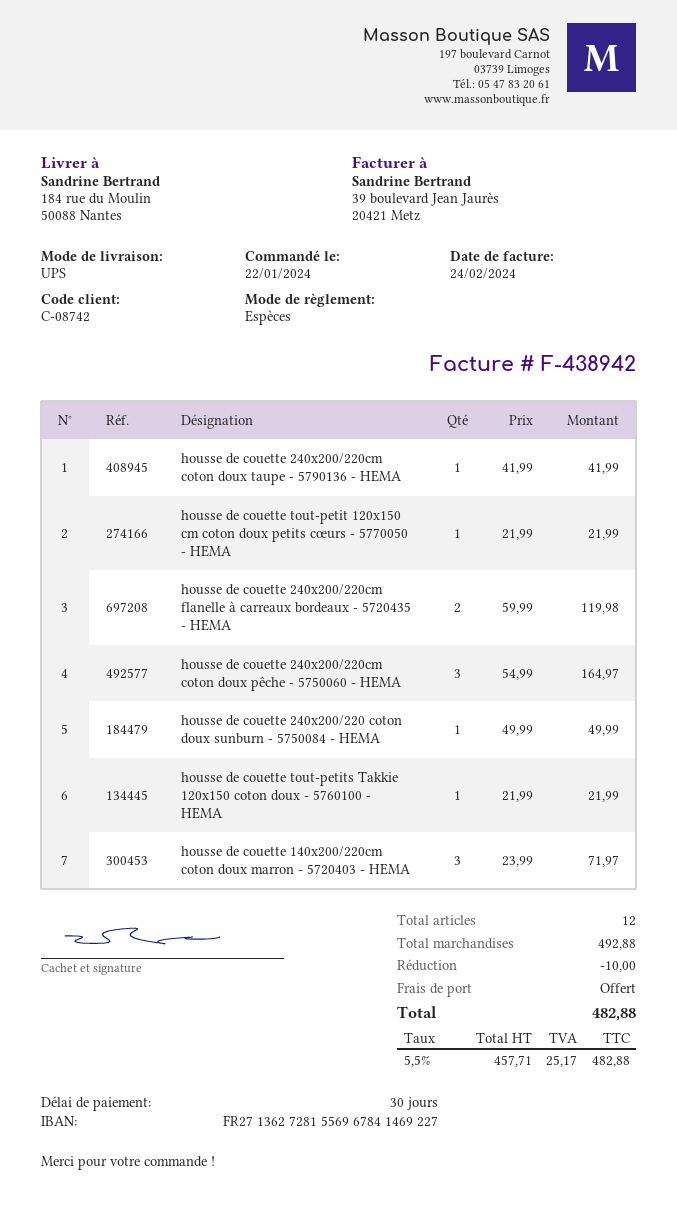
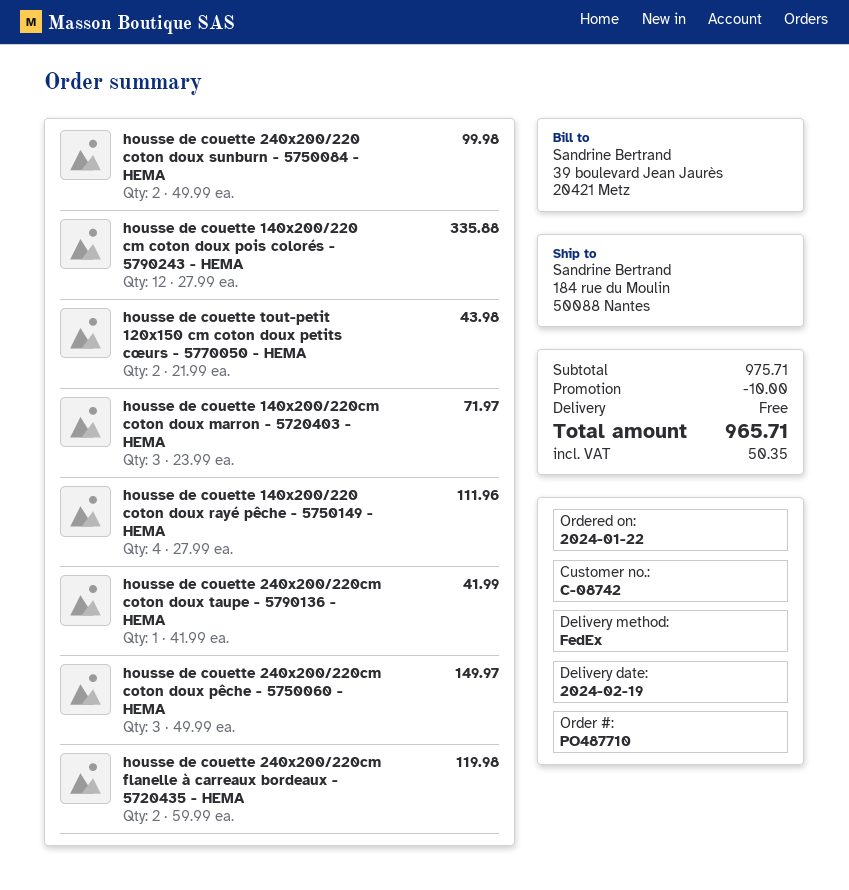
shipping method: UPS -> FedEx
housse de couette tout-petit 120x150 cm coton doux petits cœurs - 5770050 - HEMA: 1 x 21.99 = 21.99 -> 2 x 21.99 = 43.98
housse de couette 240x200/220cm coton doux pêche - 5750060 - HEMA: 3 x 54.99 = 164.97 -> 3 x 49.99 = 149.97
housse de couette 240x200/220 coton doux sunburn - 5750084 - HEMA: 1 x 49.99 = 49.99 -> 2 x 49.99 = 99.98
housse de couette tout-petits Takkie 120x150 coton doux - 5760100 - HEMA: 1 x 21.99 = 21.99 -> none
housse de couette 140x200/220 cm coton doux pois colorés - 5790243 - HEMA: none -> 12 x 27.99 = 335.88
housse de couette 140x200/220 coton doux rayé pêche - 5750149 - HEMA: none -> 4 x 27.99 = 111.96
subtotal: 492.88 -> 975.71
tax: 25.17 -> 50.35
total: 482.88 -> 965.71

